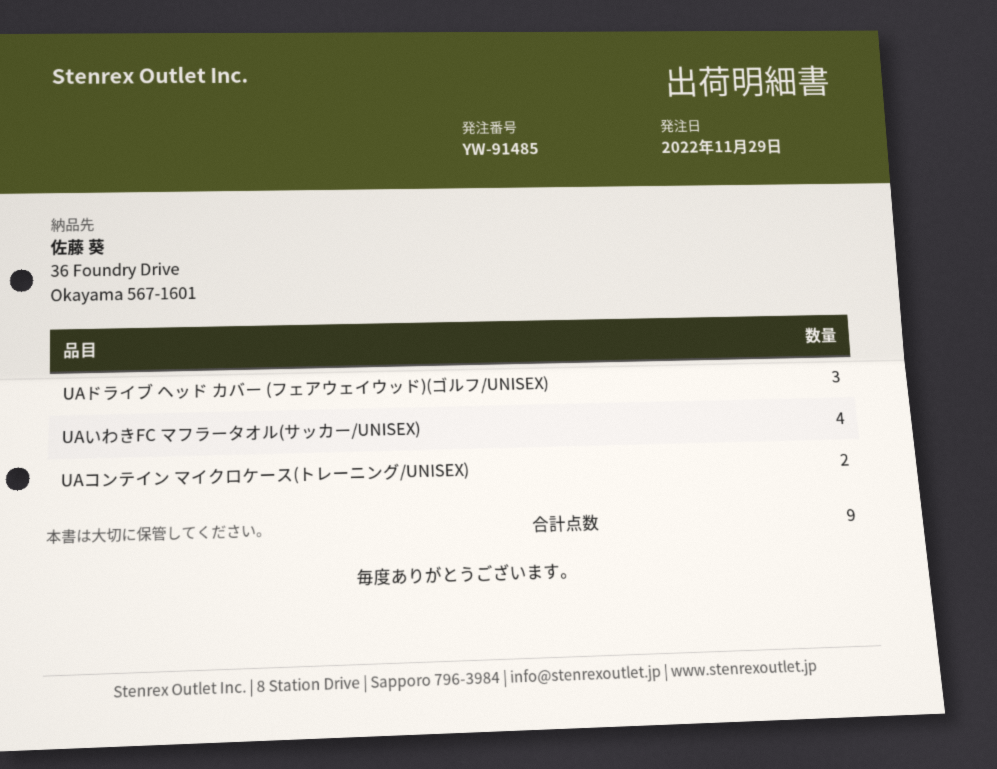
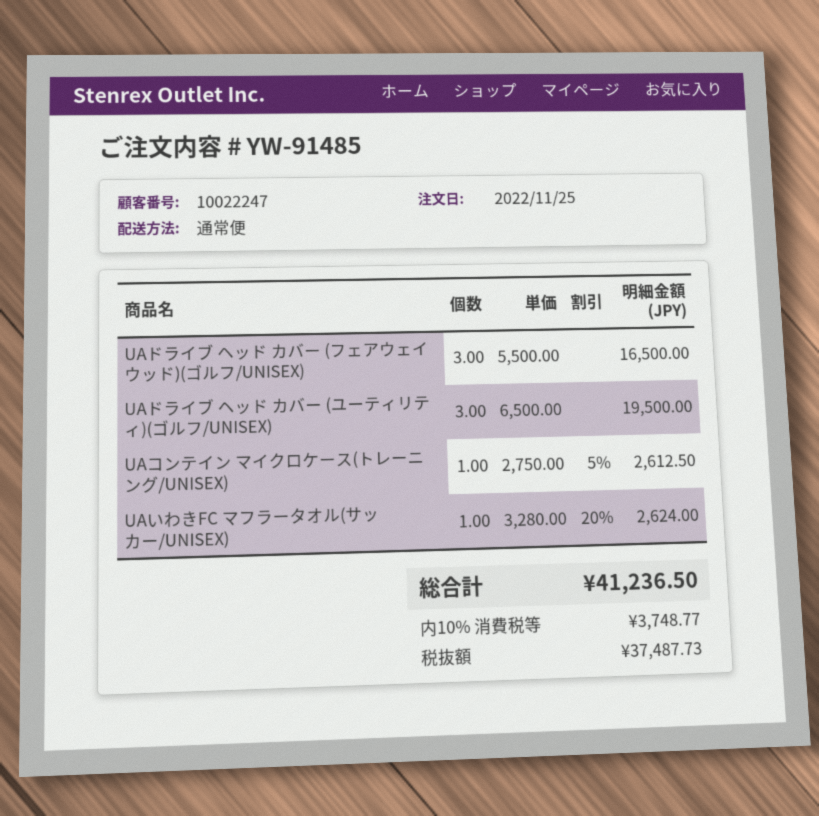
order date: 2022-11-29 -> 2022-11-25
UAいわきFC マフラータオル(サッカー/UNISEX): 4 -> 1
UAコンテイン マイクロケース(トレーニング/UNISEX): 2 -> 1
UAドライブ ヘッド カバー (ユーティリティ)(ゴルフ/UNISEX): none -> 3

